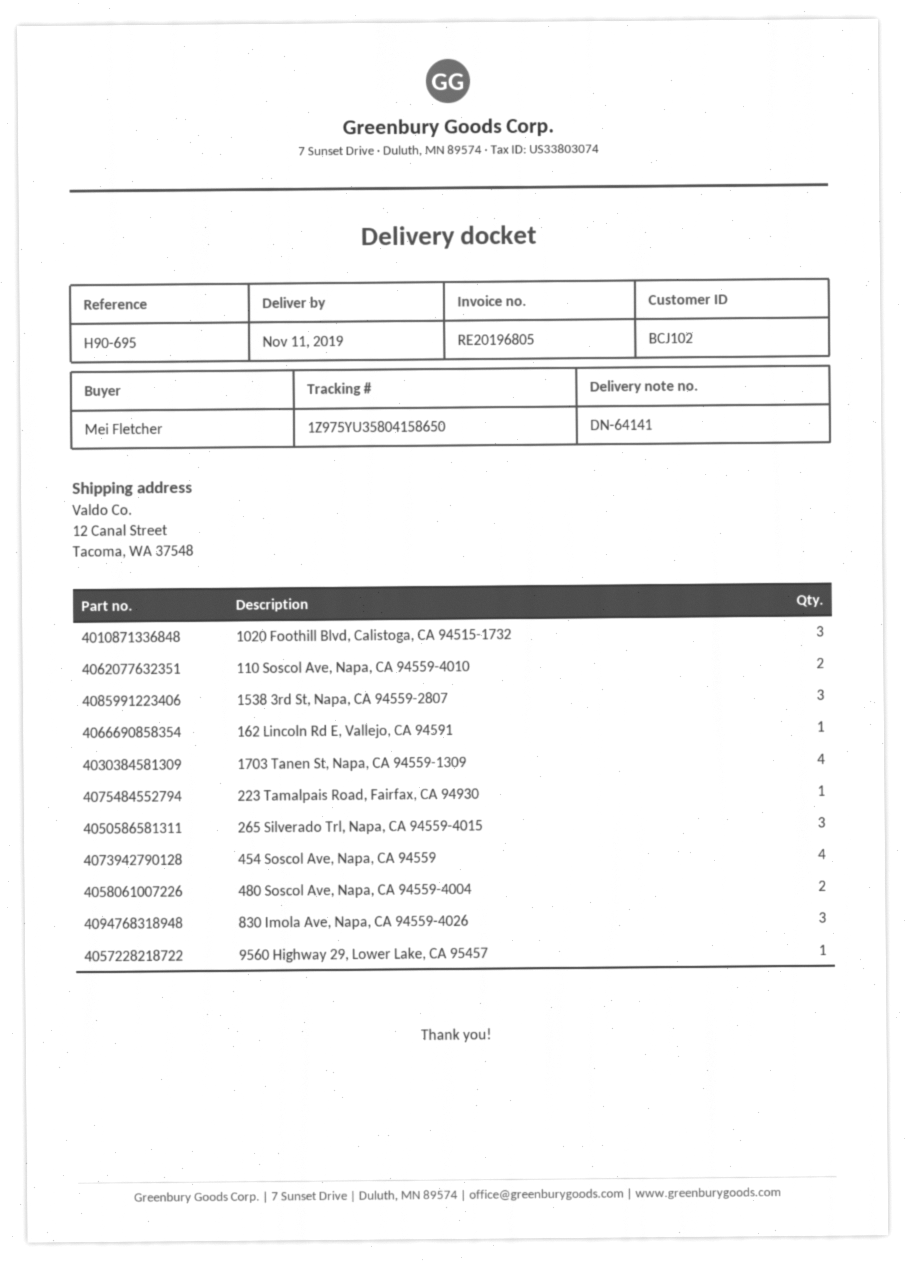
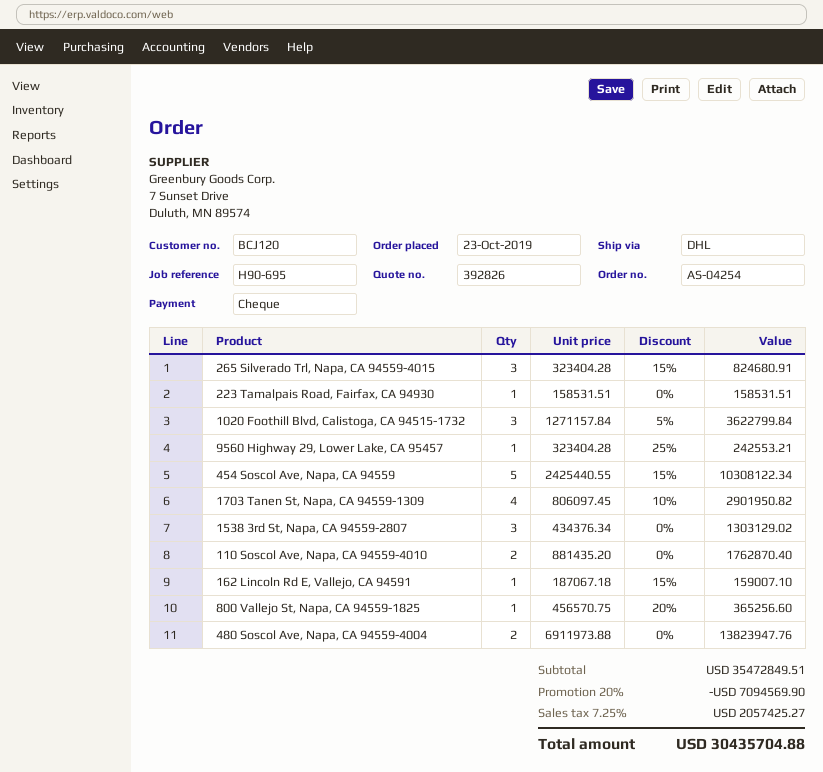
customer number: BCJ102 -> BCJ120
454 Soscol Ave, Napa, CA 94559: 4 -> 5
830 Imola Ave, Napa, CA 94559-4026: 3 -> none
800 Vallejo St, Napa, CA 94559-1825: none -> 1

